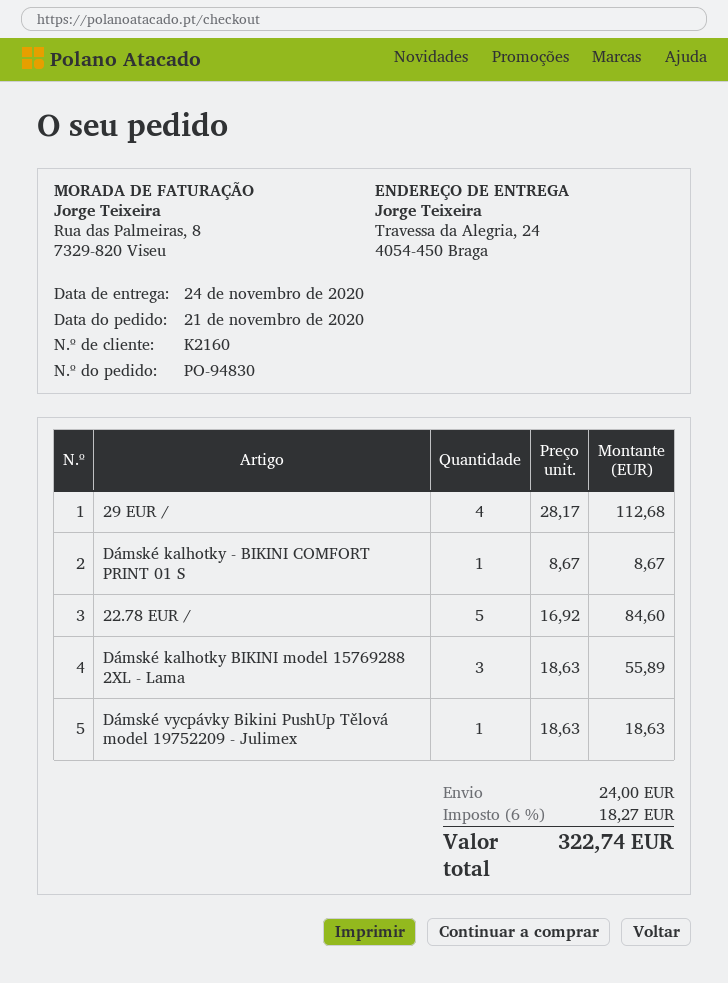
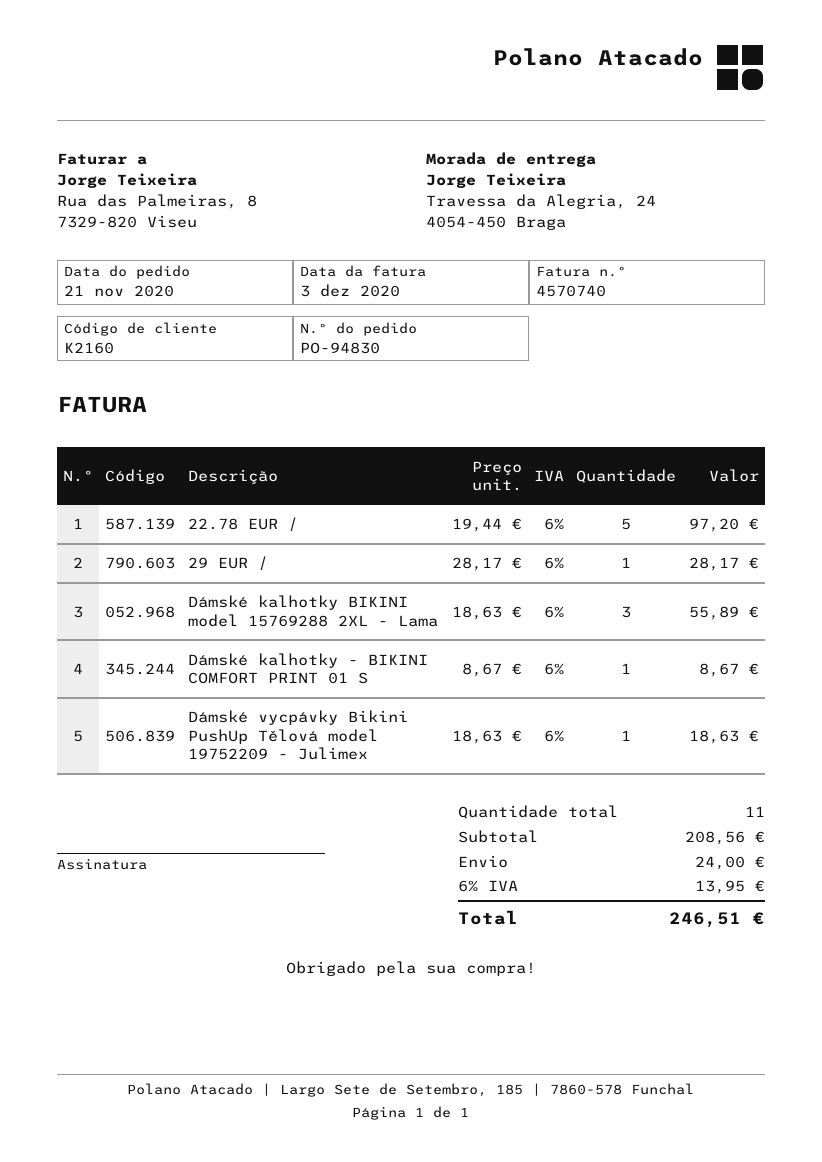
29 EUR /: 4 x 28.17 = 112.68 -> 1 x 28.17 = 28.17
22.78 EUR /: 5 x 16.92 = 84.60 -> 5 x 19.44 = 97.20
tax: 6% = 18.27 -> 6% = 13.95
total: 322.74 -> 246.51

